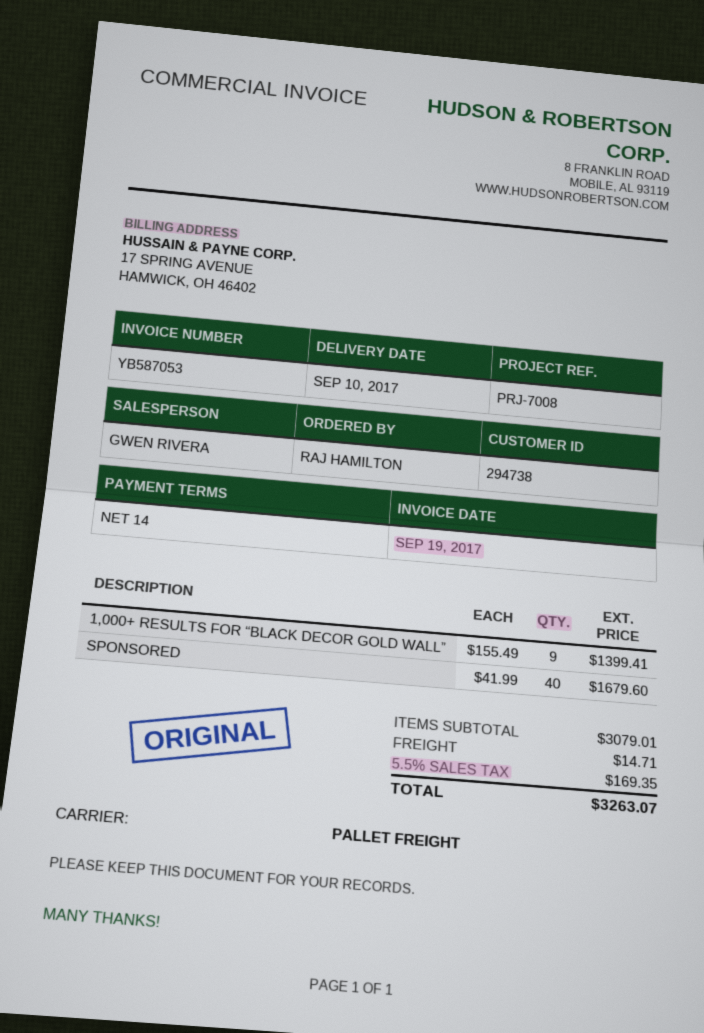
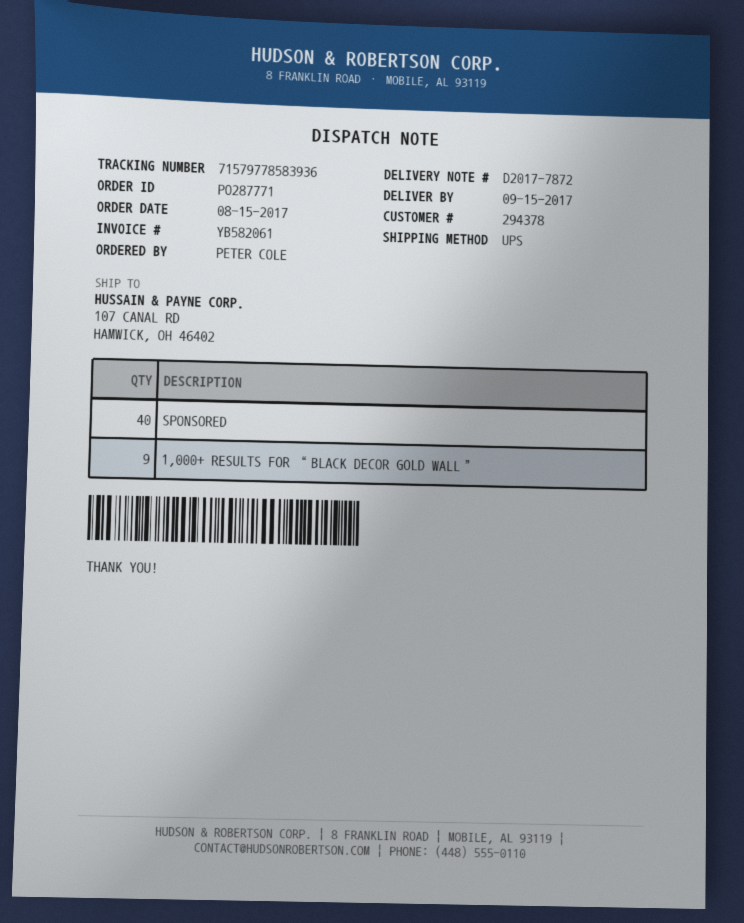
delivery date: 2017-09-10 -> 2017-09-15
invoice number: YB587053 -> YB582061
customer number: 294738 -> 294378
ordered by: RAJ HAMILTON -> PETER COLE
shipping method: pallet freight -> UPS

